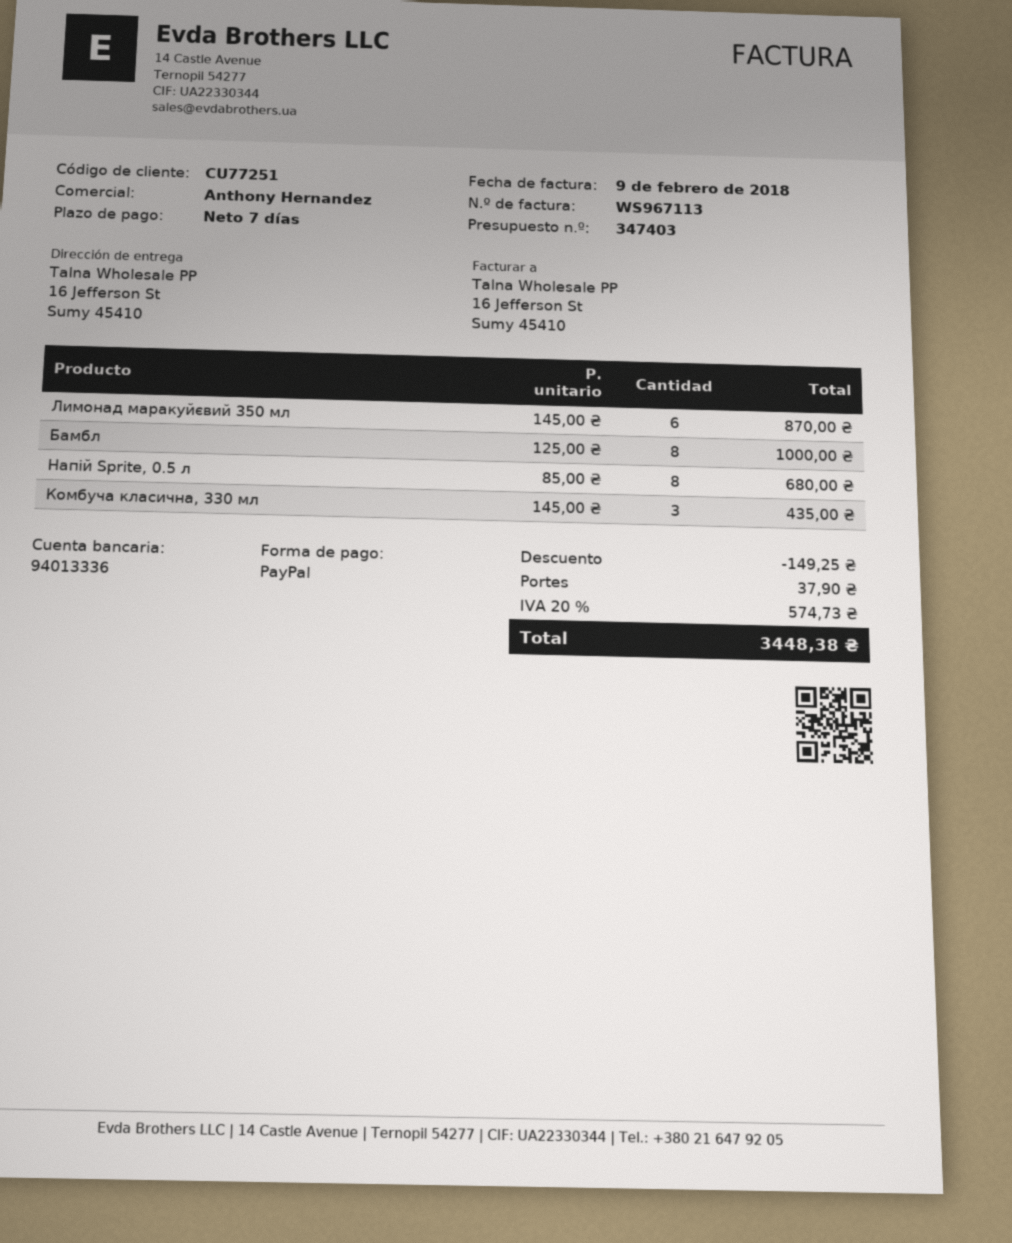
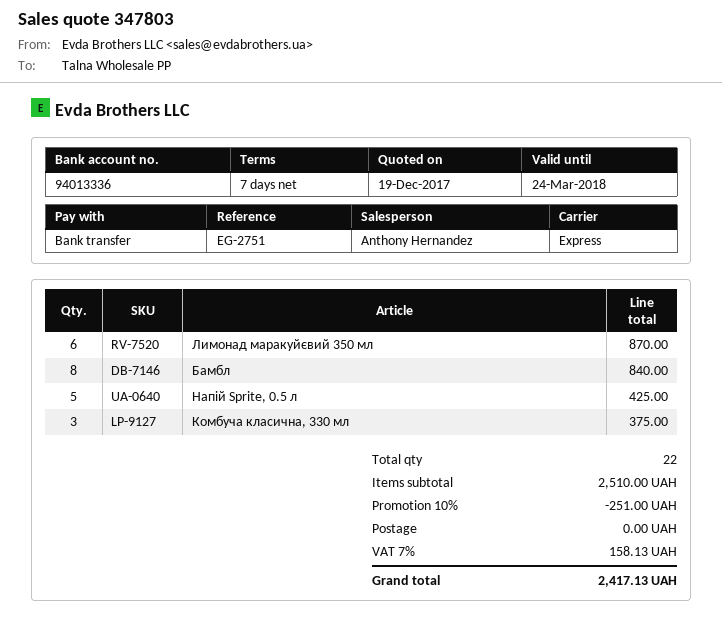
quote number: 347403 -> 347803
payment method: PayPal -> bank transfer
Бамбл: 8 for 1000.00 -> 8 for 840.00
Напій Sprite, 0.5 л: 8 for 680.00 -> 5 for 425.00
Комбуча класична, 330 мл: 3 for 435.00 -> 3 for 375.00
discount: 149.25 -> 251.00
shipping: 37.90 -> 0.00
tax: 20% = 574.73 -> 7% = 158.13
total: 3448.38 -> 2417.13

